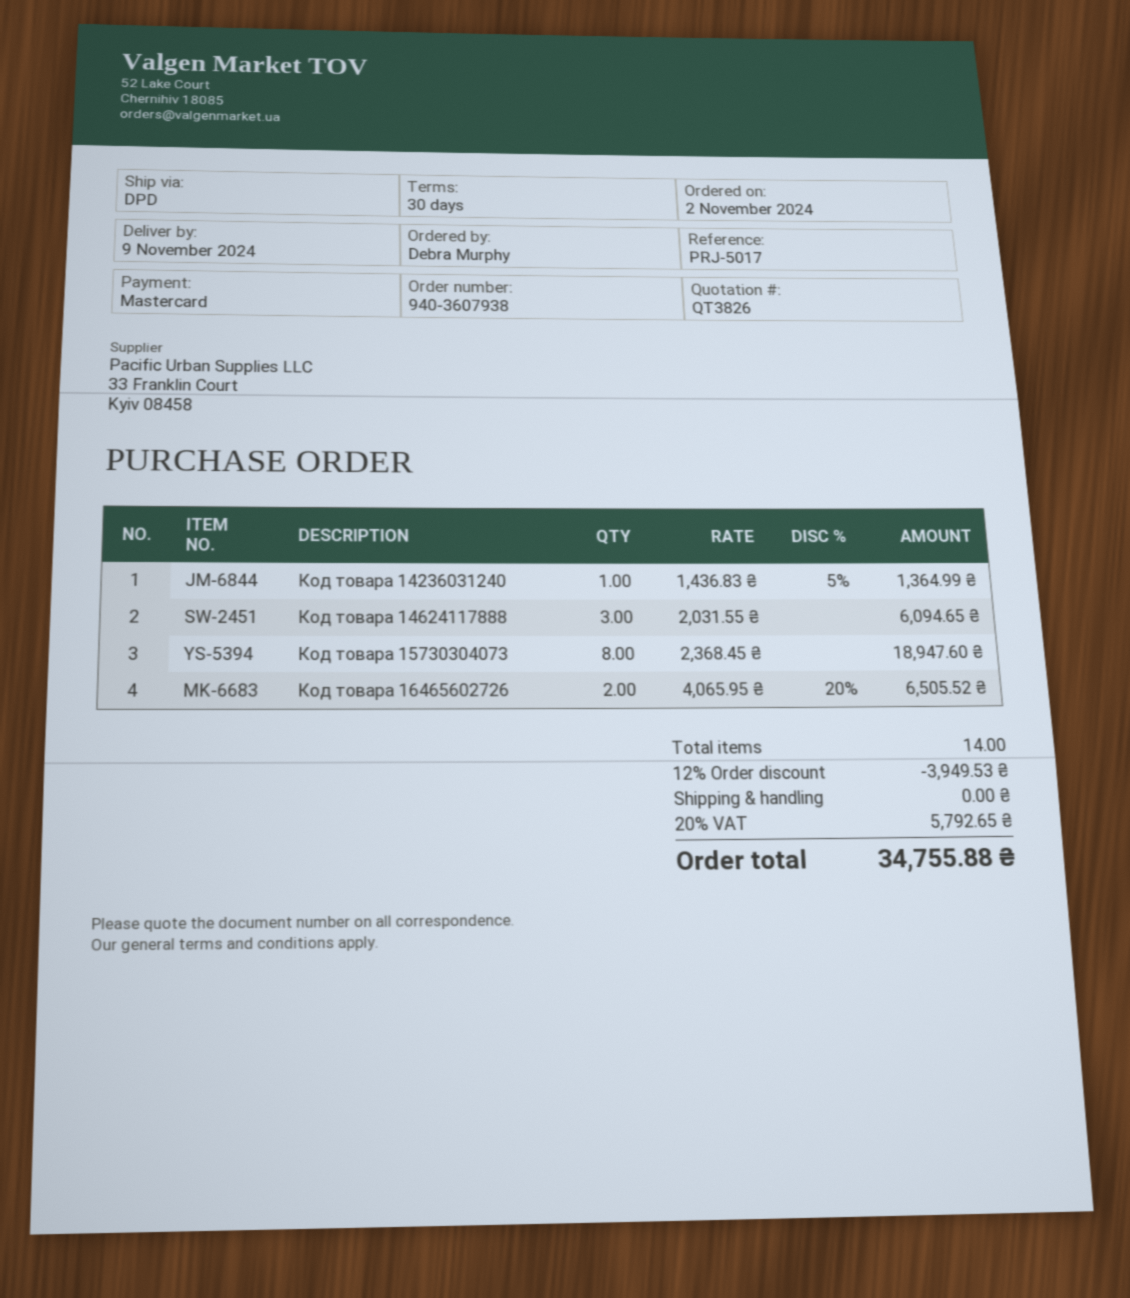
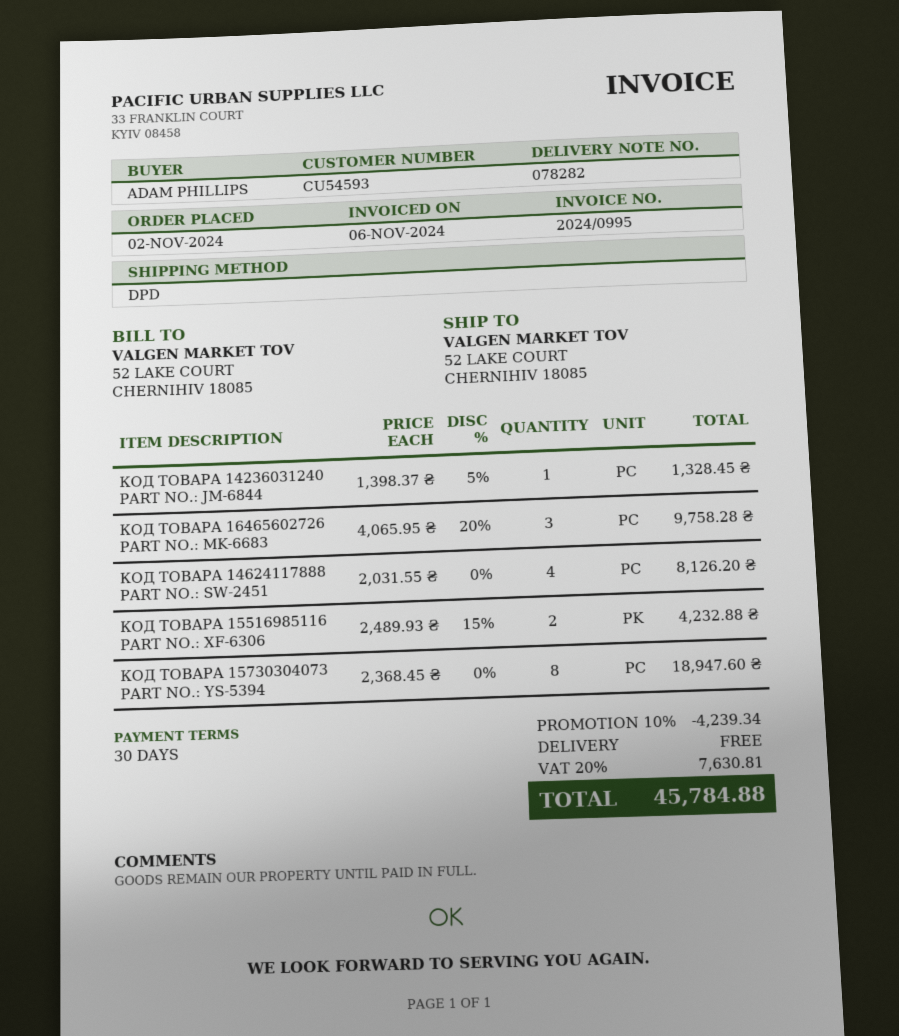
ordered by: Debra Murphy -> ADAM PHILLIPS
Код товара 14236031240: 1 x 1436.83 - 5% = 1364.99 -> 1 x 1398.37 - 5% = 1328.45
Код товара 14624117888: 3 x 2031.55 = 6094.65 -> 4 x 2031.55 = 8126.20
Код товара 16465602726: 2 x 4065.95 - 20% = 6505.52 -> 3 x 4065.95 - 20% = 9758.28
КОД ТОВАРА 15516985116: none -> 2 x 2489.93 - 15% = 4232.88
discount: 12% = 3949.53 -> 10% = 4239.34
tax: 20% = 5792.65 -> 20% = 7630.81
total: 34755.88 -> 45784.88

